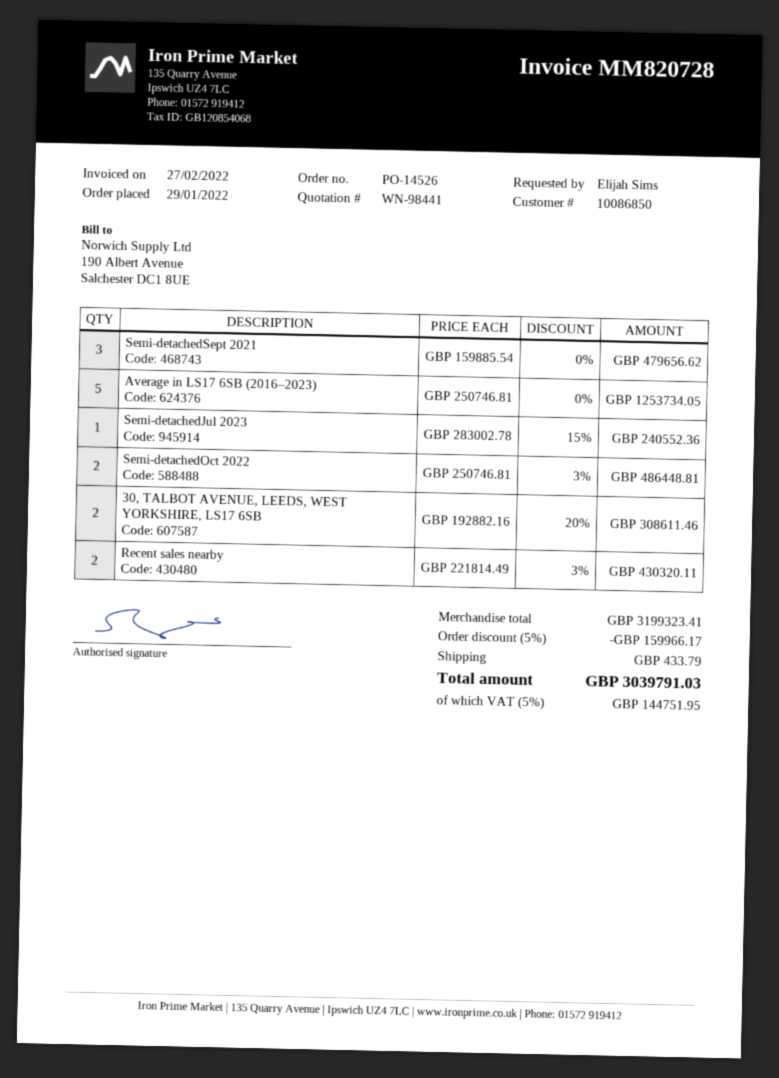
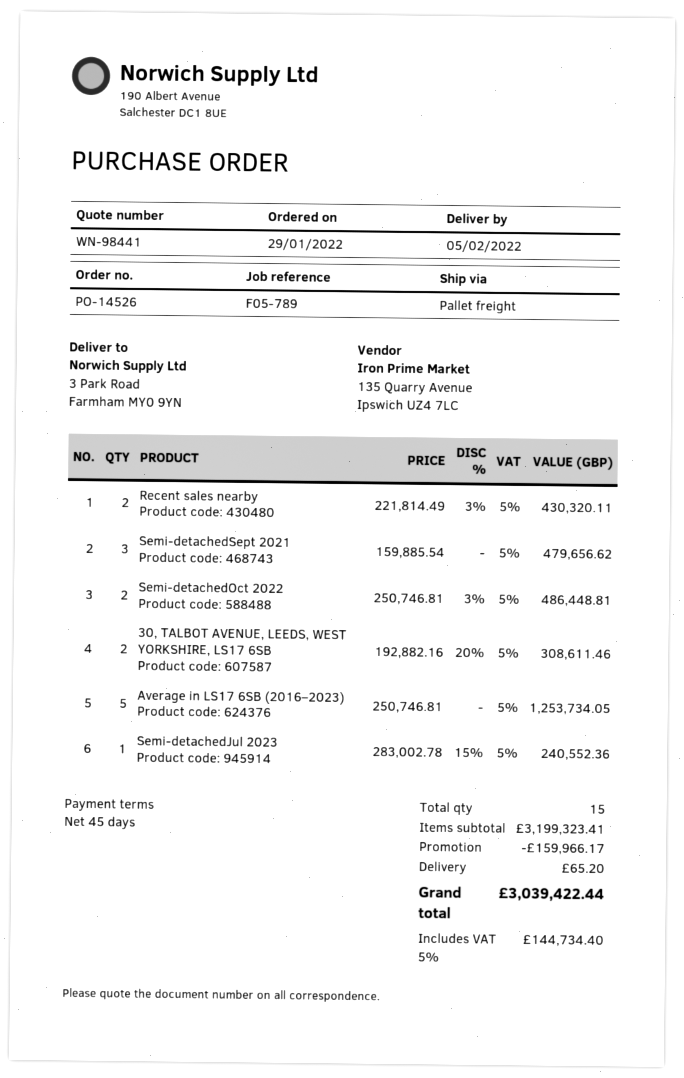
shipping: 433.79 -> 65.20
tax: 5% = 144751.95 -> 5% = 144734.40
total: 3039791.03 -> 3039422.44

